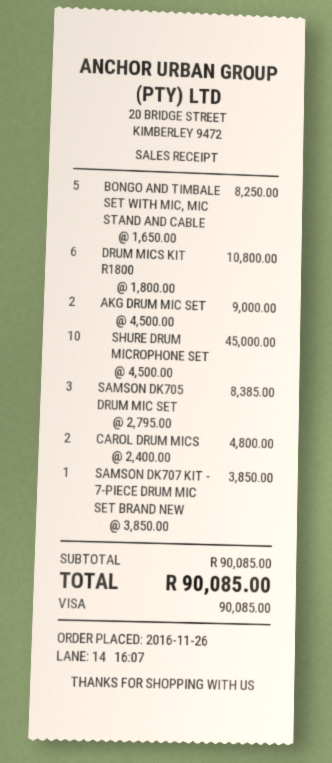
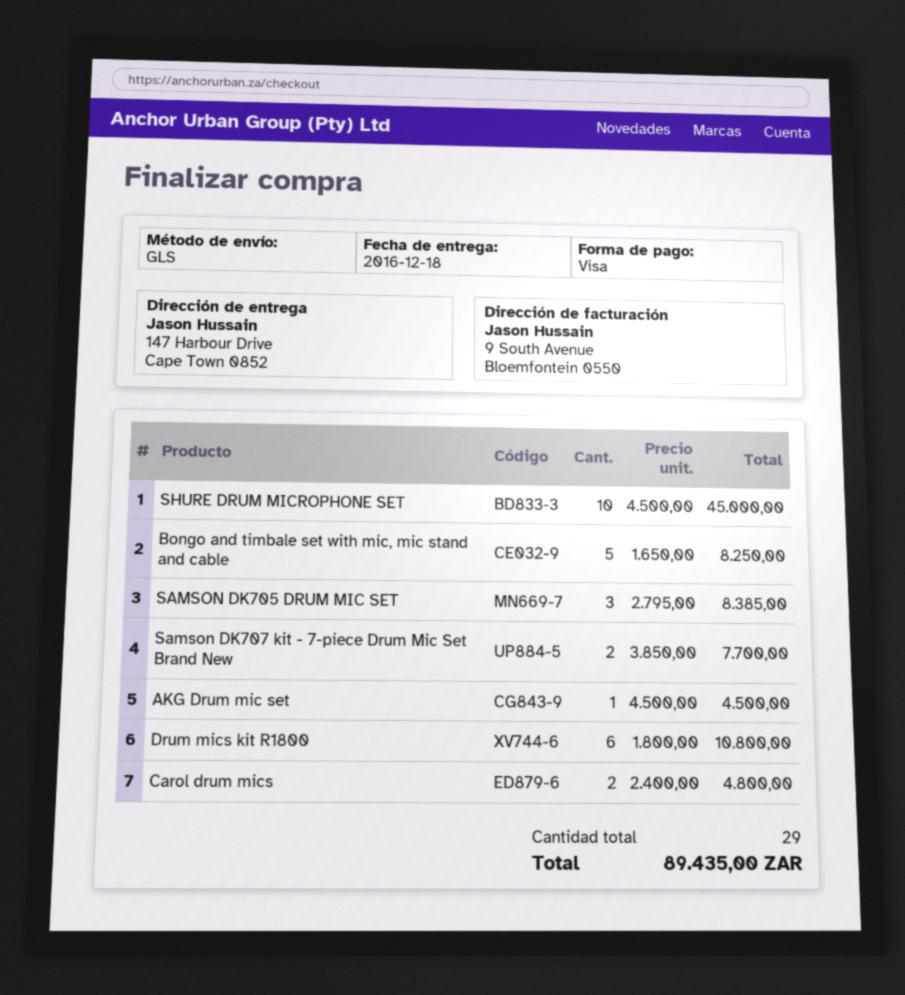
AKG DRUM MIC SET: 2 x 4500.00 = 9000.00 -> 1 x 4500.00 = 4500.00
SAMSON DK707 KIT - 7-PIECE DRUM MIC SET BRAND NEW: 1 x 3850.00 = 3850.00 -> 2 x 3850.00 = 7700.00
total: 90085.00 -> 89435.00

